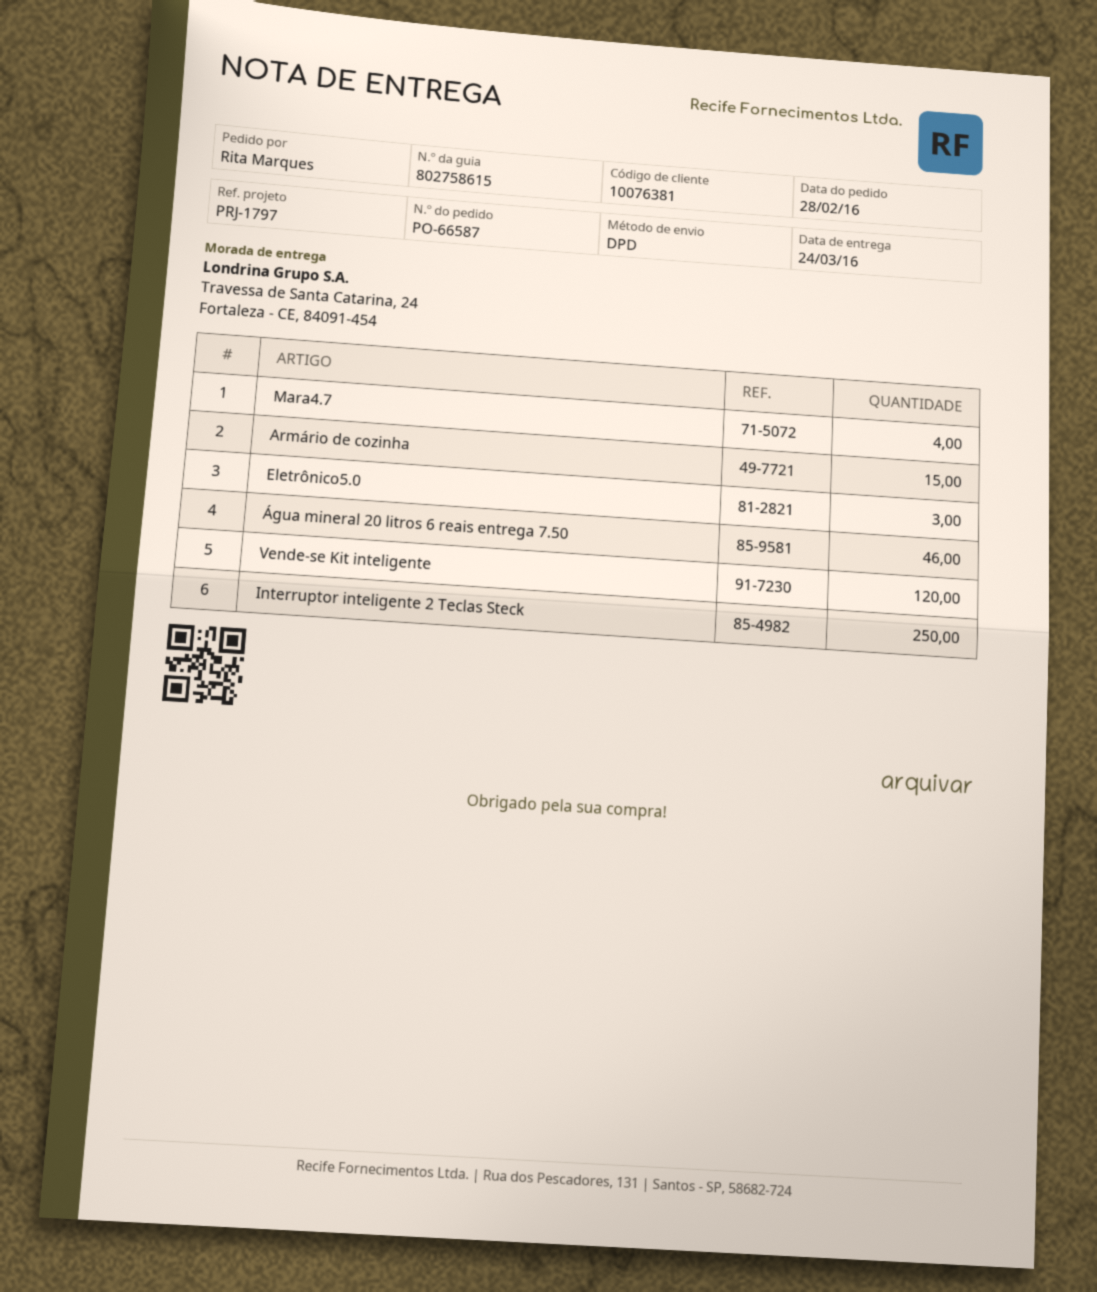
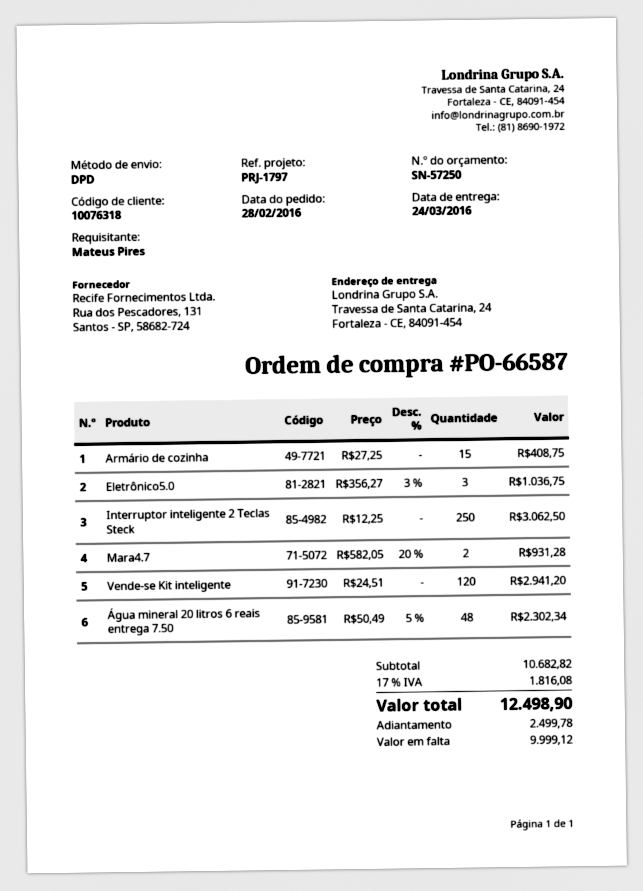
customer number: 10076381 -> 10076318
ordered by: Rita Marques -> Mateus Pires
Mara4.7: 4 -> 2
Água mineral 20 litros 6 reais entrega 7.50: 46 -> 48

